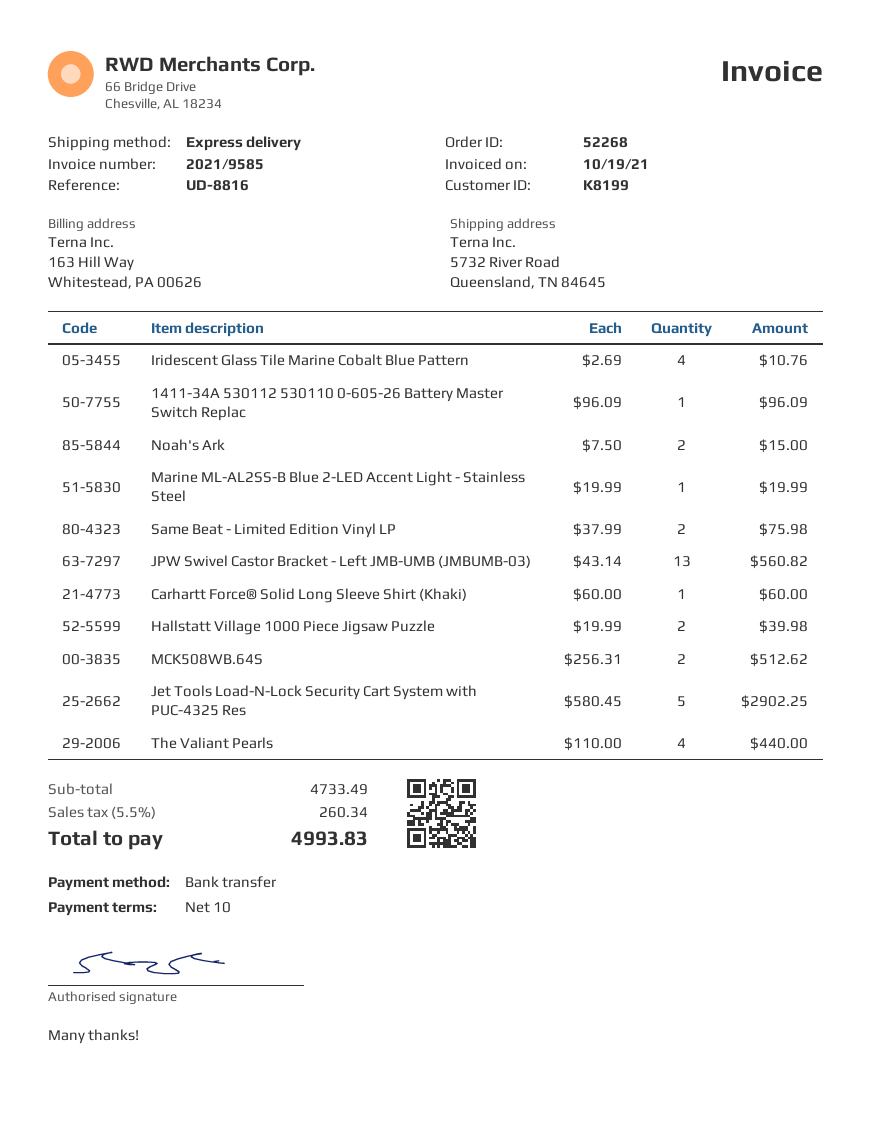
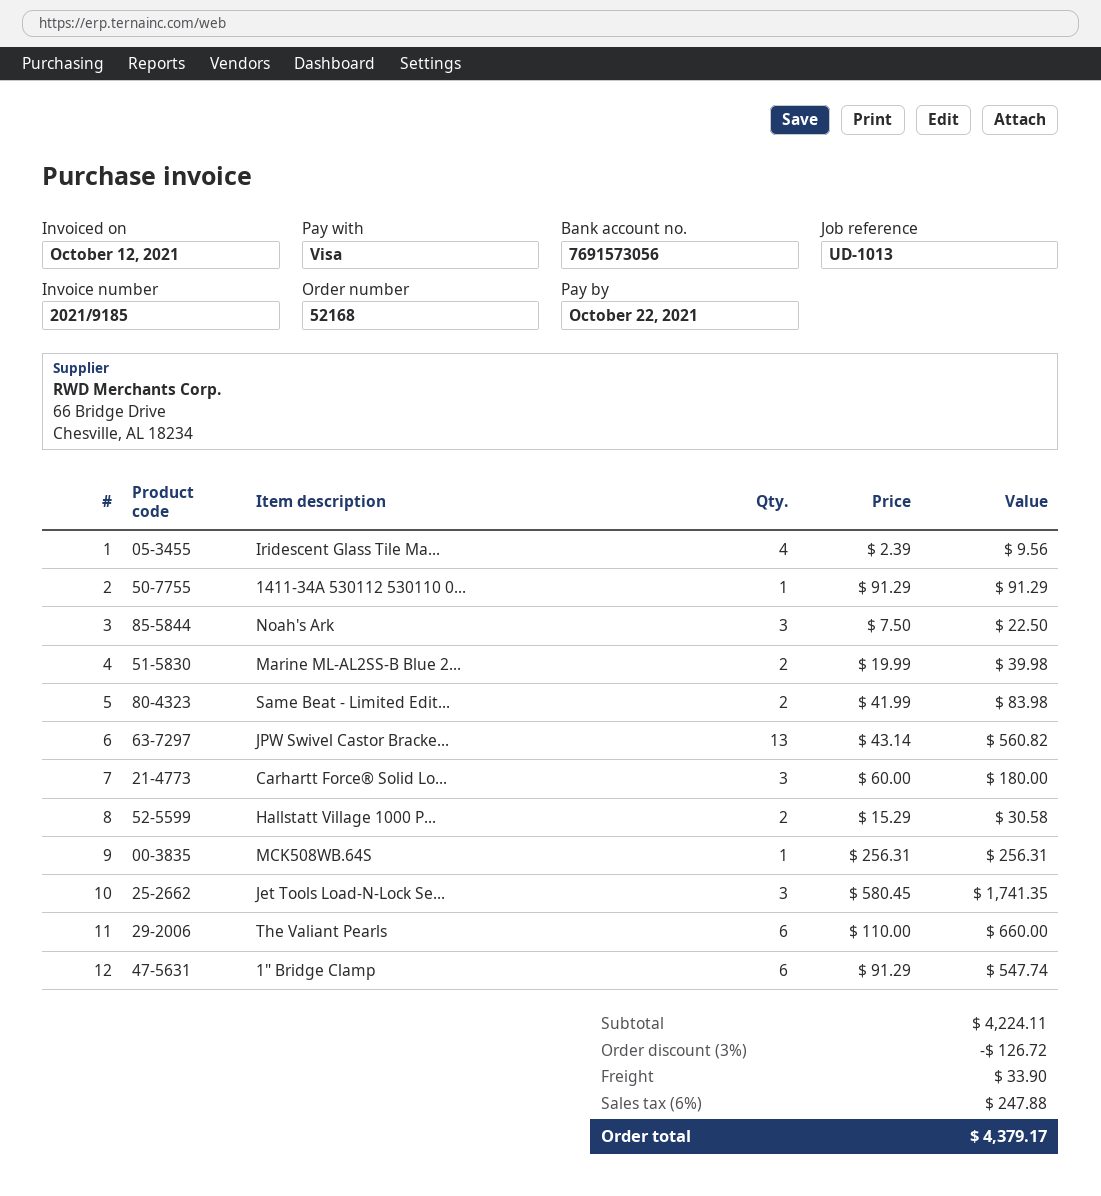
order number: 52268 -> 52168
invoice number: 2021/9585 -> 2021/9185
invoice date: 2021-10-19 -> 2021-10-12
reference: UD-8816 -> UD-1013
payment method: bank transfer -> Visa
Iridescent Glass Tile Marine Cobalt Blue Pattern: 4 x 2.69 = 10.76 -> 4 x 2.39 = 9.56
1411-34A 530112 530110 0-605-26 Battery Master Switch Replac: 1 x 96.09 = 96.09 -> 1 x 91.29 = 91.29
Noah's Ark: 2 x 7.50 = 15.00 -> 3 x 7.50 = 22.50
Marine ML-AL2SS-B Blue 2-LED Accent Light - Stainless Steel: 1 x 19.99 = 19.99 -> 2 x 19.99 = 39.98
Same Beat - Limited Edition Vinyl LP: 2 x 37.99 = 75.98 -> 2 x 41.99 = 83.98
Carhartt Force® Solid Long Sleeve Shirt (Khaki): 1 x 60.00 = 60.00 -> 3 x 60.00 = 180.00
Hallstatt Village 1000 Piece Jigsaw Puzzle: 2 x 19.99 = 39.98 -> 2 x 15.29 = 30.58
MCK508WB.64S: 2 x 256.31 = 512.62 -> 1 x 256.31 = 256.31
Jet Tools Load-N-Lock Security Cart System with PUC-4325 Res: 5 x 580.45 = 2902.25 -> 3 x 580.45 = 1741.35
The Valiant Pearls: 4 x 110.00 = 440.00 -> 6 x 110.00 = 660.00
1" Bridge Clamp: none -> 6 x 91.29 = 547.74
subtotal: 4733.49 -> 4224.11
discount: none -> 3% = 126.72
shipping: none -> 33.90
tax: 5.5% = 260.34 -> 6% = 247.88
total: 4993.83 -> 4379.17

